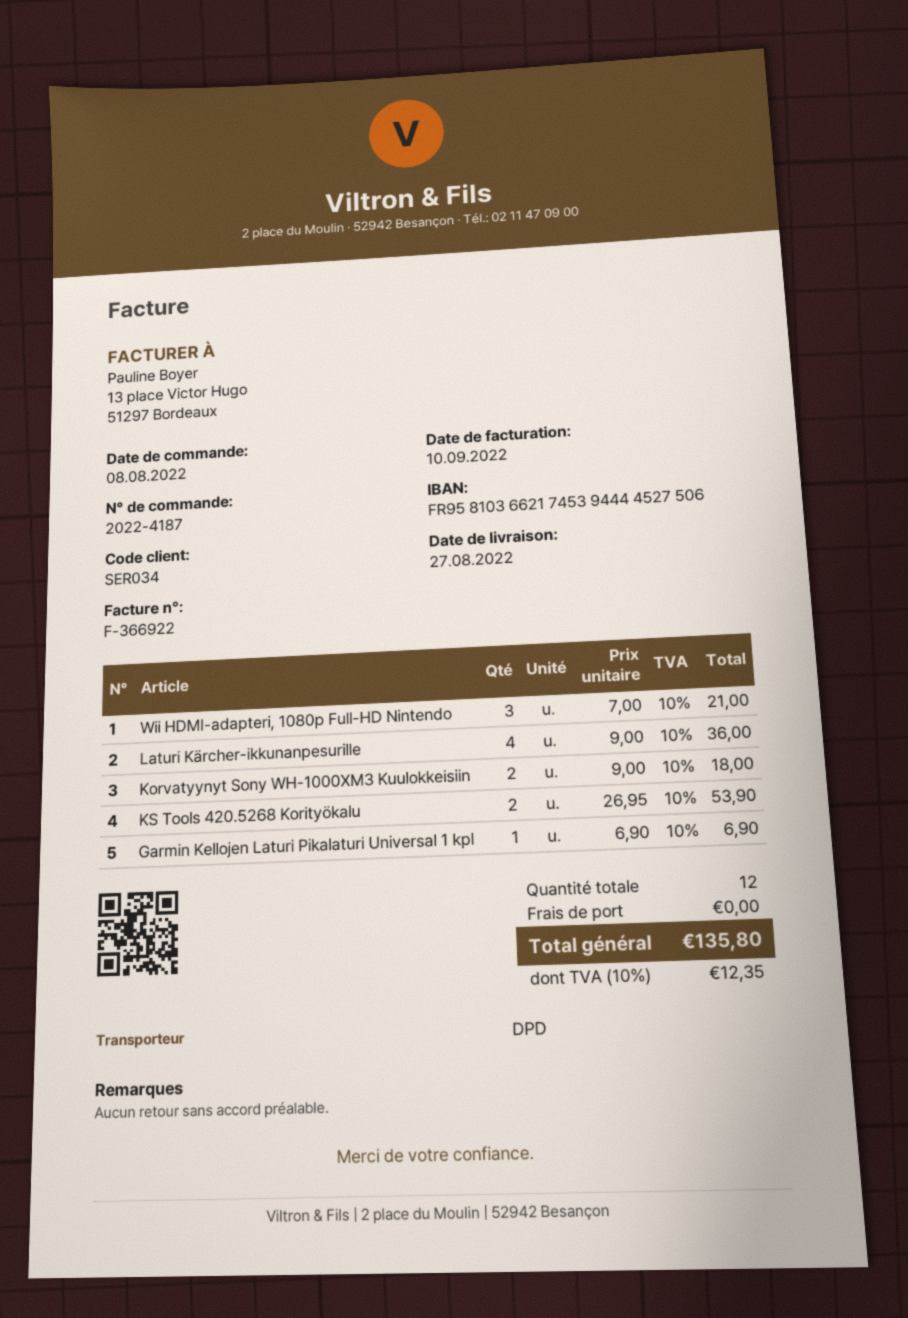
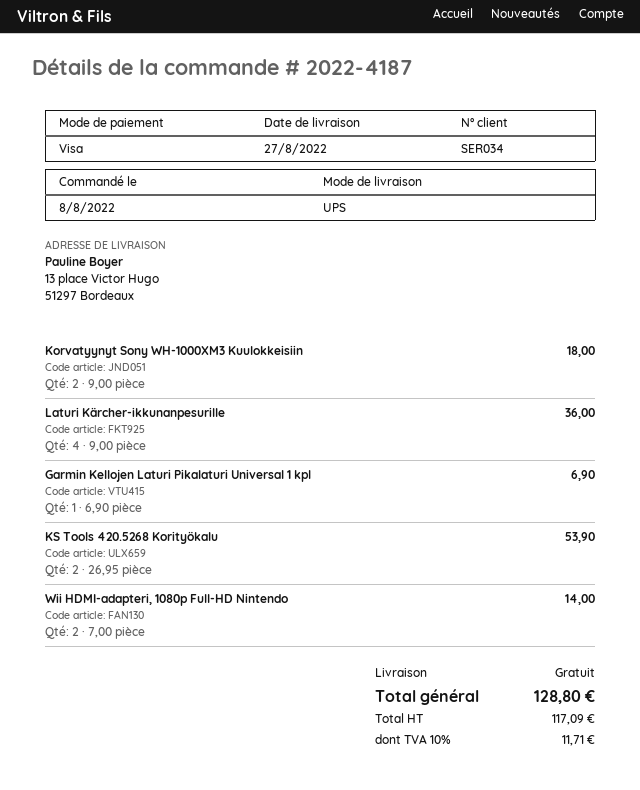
shipping method: DPD -> UPS
Wii HDMI-adapteri, 1080p Full-HD Nintendo: 3 x 7.00 = 21.00 -> 2 x 7.00 = 14.00
tax: 10% = 12.35 -> 10% = 11.71
total: 135.80 -> 128.80

